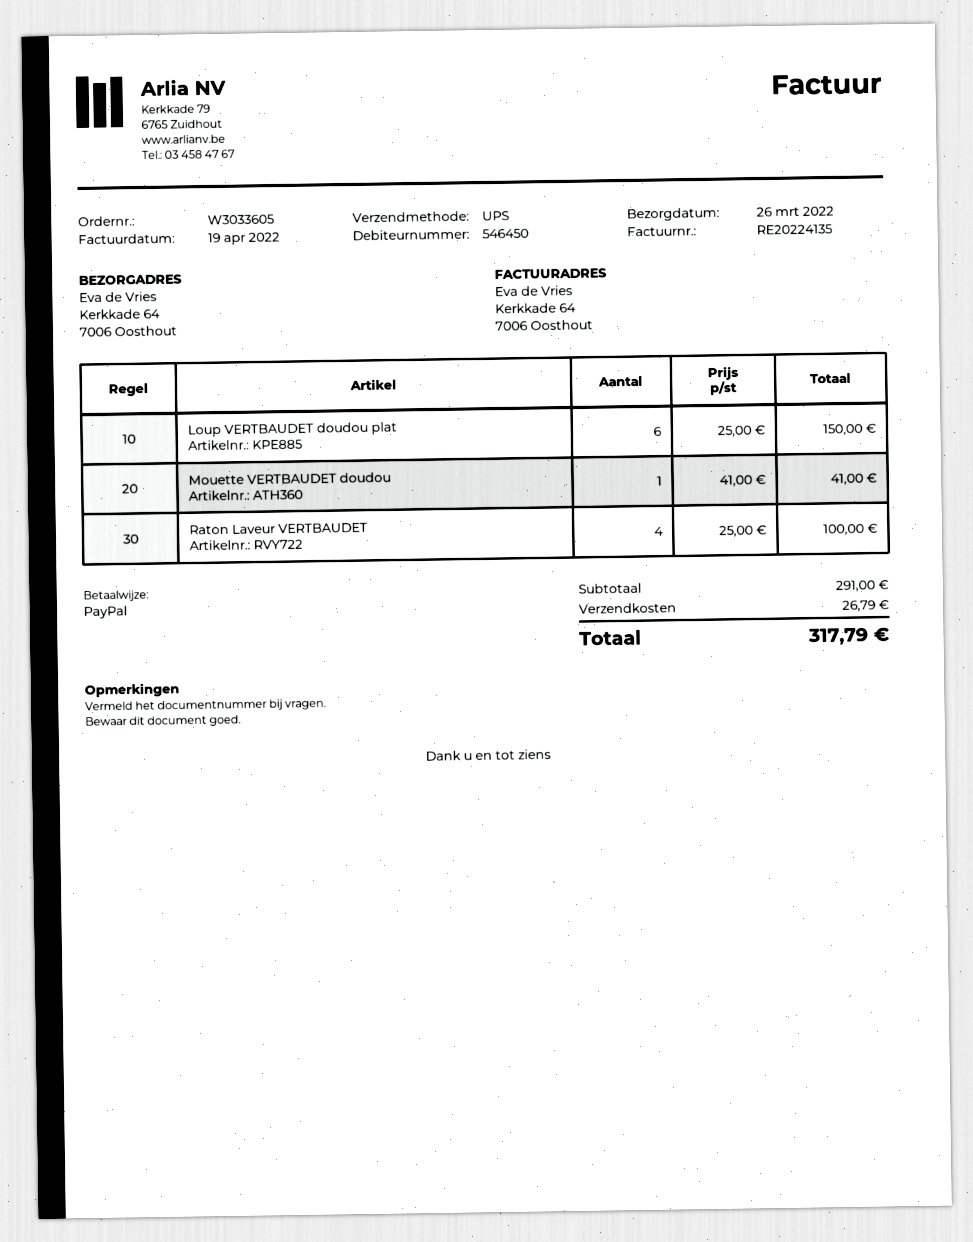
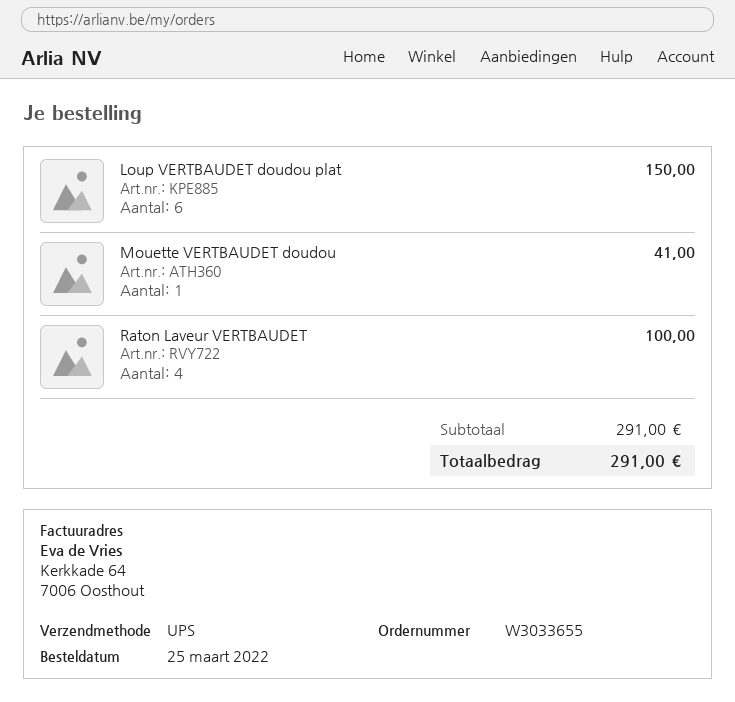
order number: W3033605 -> W3033655
shipping: 26.79 -> none
total: 317.79 -> 291.00

